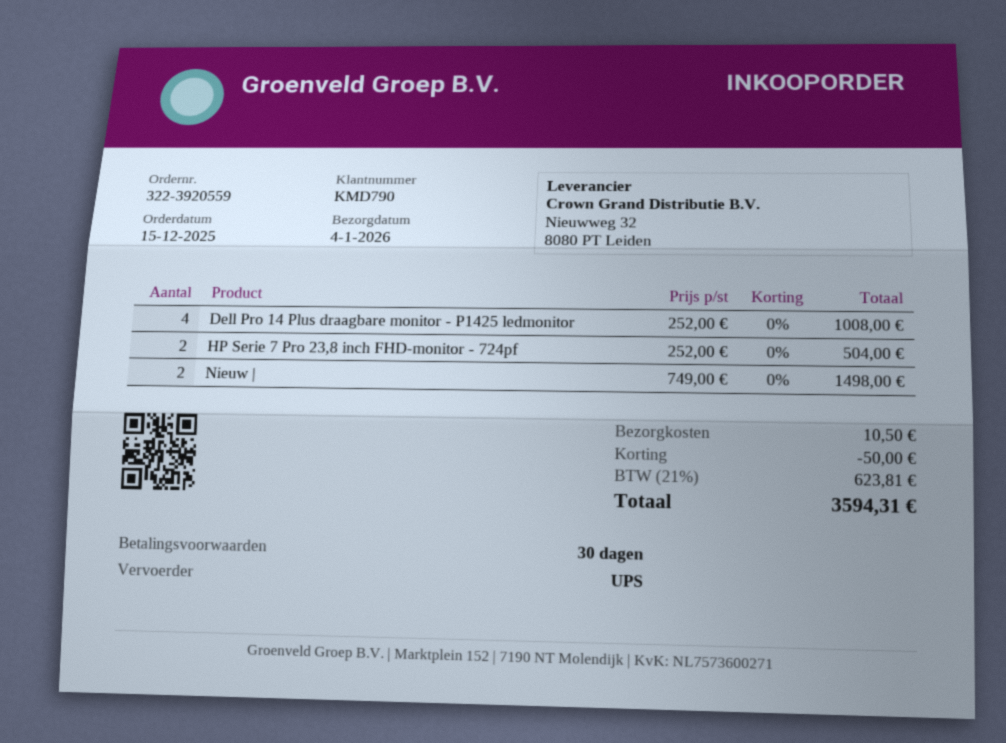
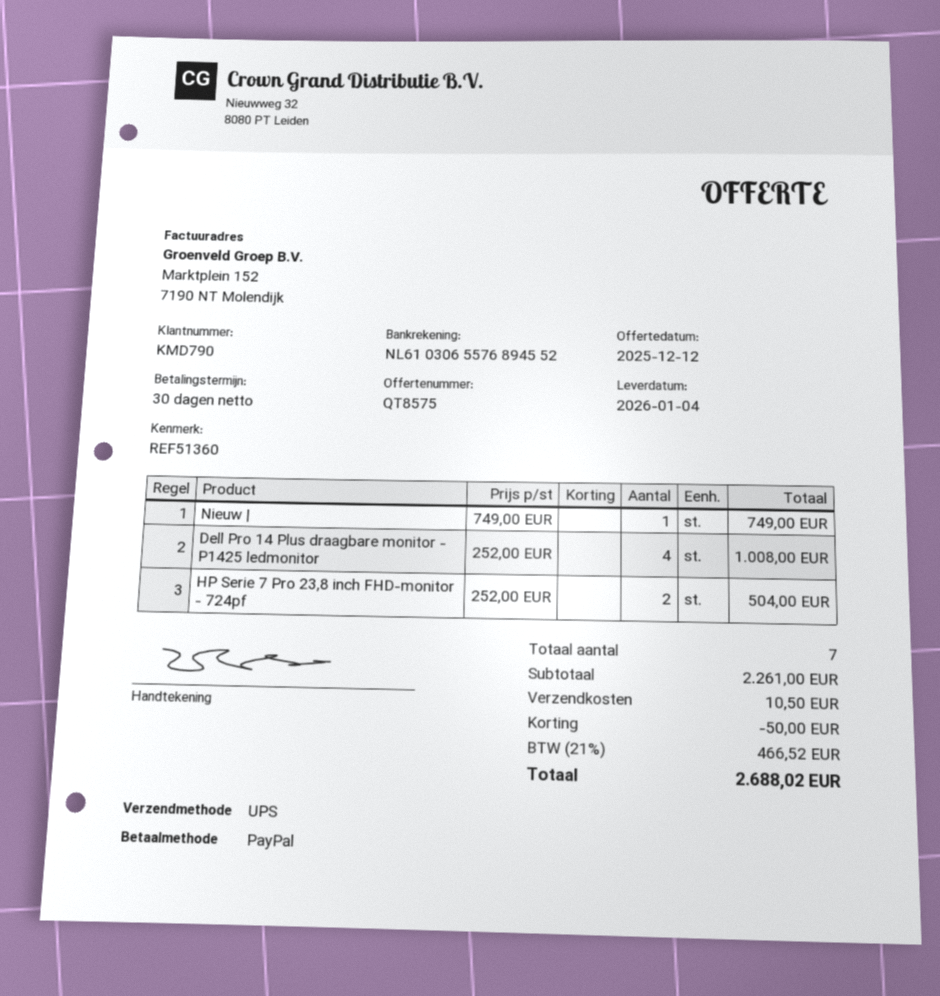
Nieuw |: 2 x 749.00 = 1498.00 -> 1 x 749.00 = 749.00
tax: 21% = 623.81 -> 21% = 466.52
total: 3594.31 -> 2688.02

